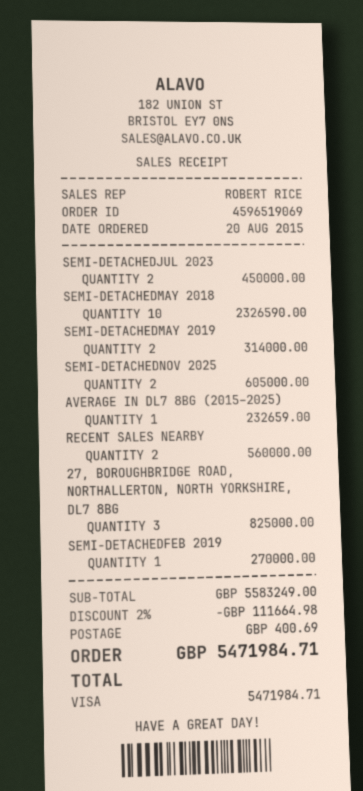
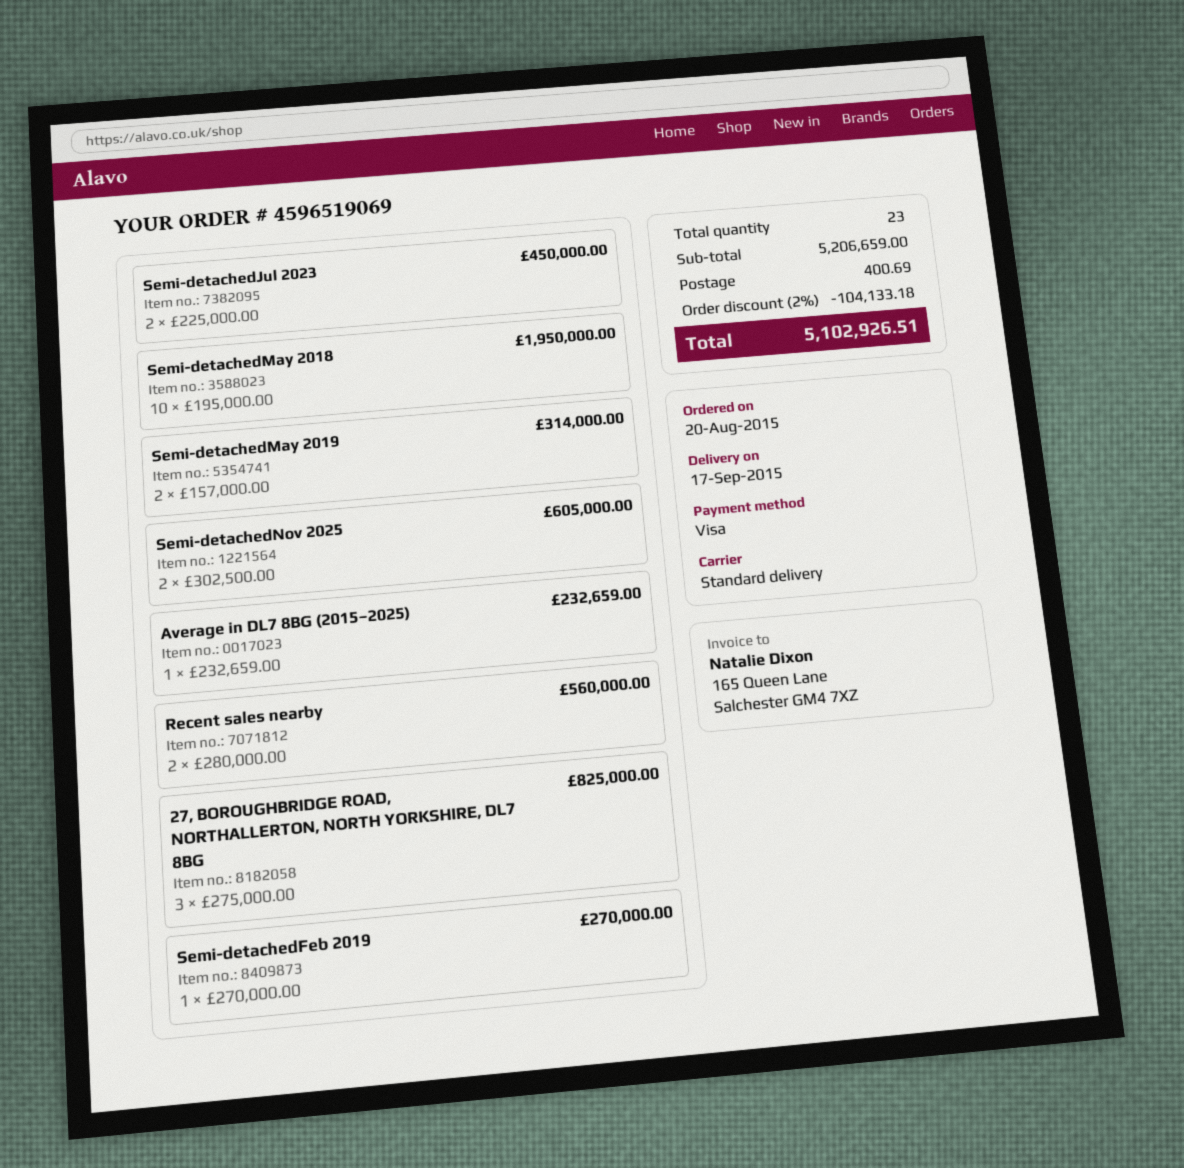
SEMI-DETACHEDMAY 2018: 10 for 2326590.00 -> 10 for 1950000.00
subtotal: 5583249.00 -> 5206659.00
discount: 2% = 111664.98 -> 2% = 104133.18
total: 5471984.71 -> 5102926.51

